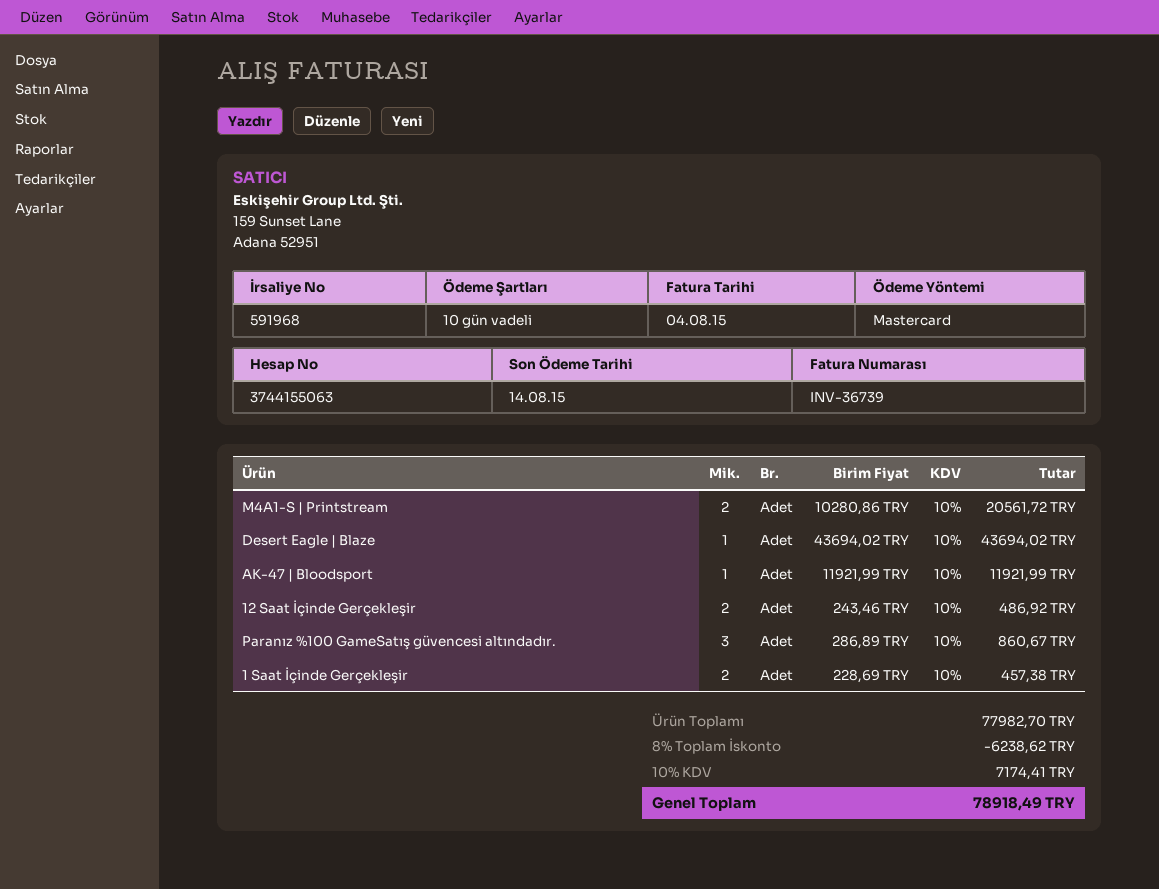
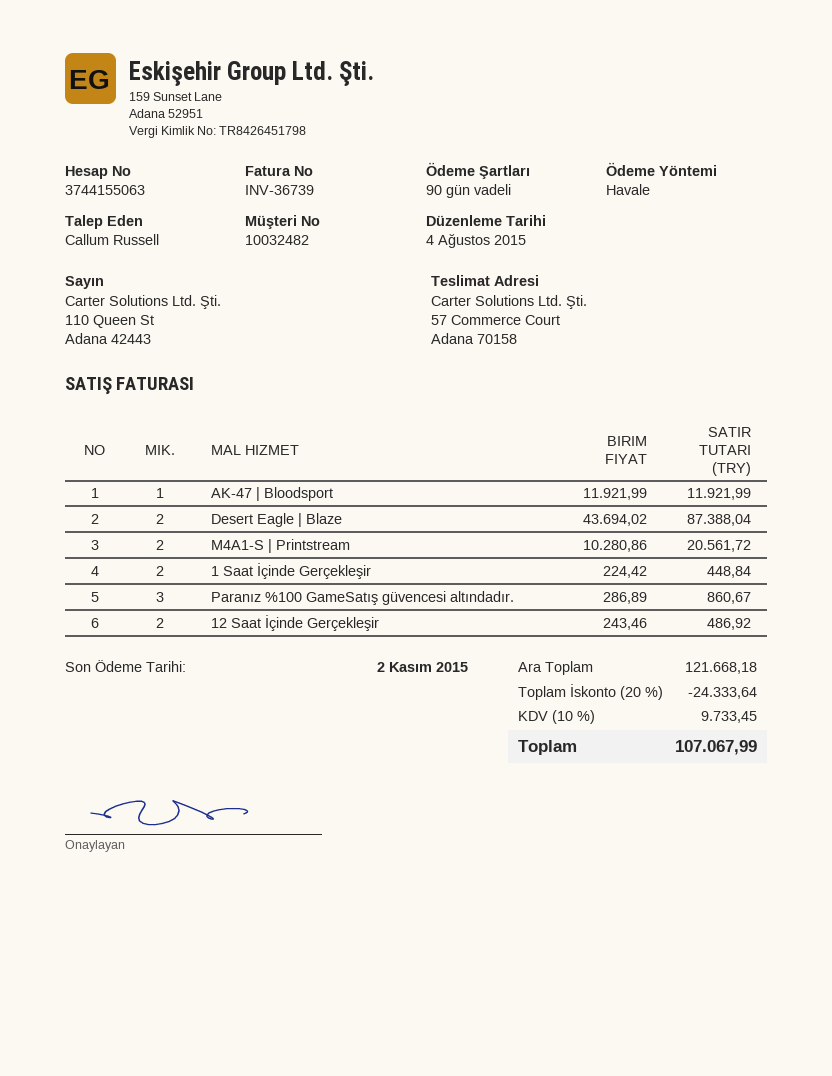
payment terms: 10 days -> 90 days
due date: 2015-08-14 -> 2015-11-02
payment method: Mastercard -> bank transfer
Desert Eagle | Blaze: 1 x 43694.02 = 43694.02 -> 2 x 43694.02 = 87388.04
1 Saat İçinde Gerçekleşir: 2 x 228.69 = 457.38 -> 2 x 224.42 = 448.84
subtotal: 77982.70 -> 121668.18
discount: 8% = 6238.62 -> 20% = 24333.64
tax: 10% = 7174.41 -> 10% = 9733.45
total: 78918.49 -> 107067.99

